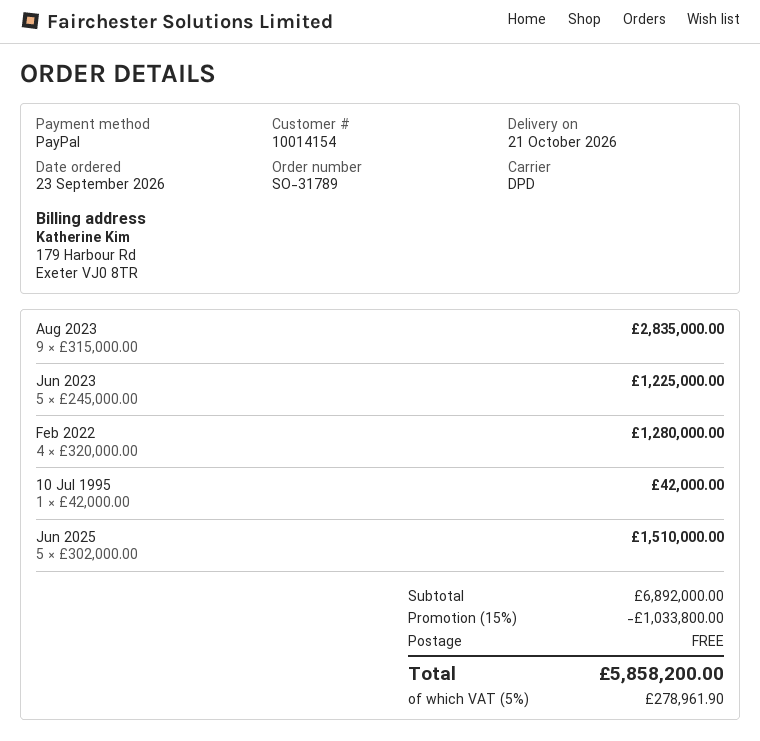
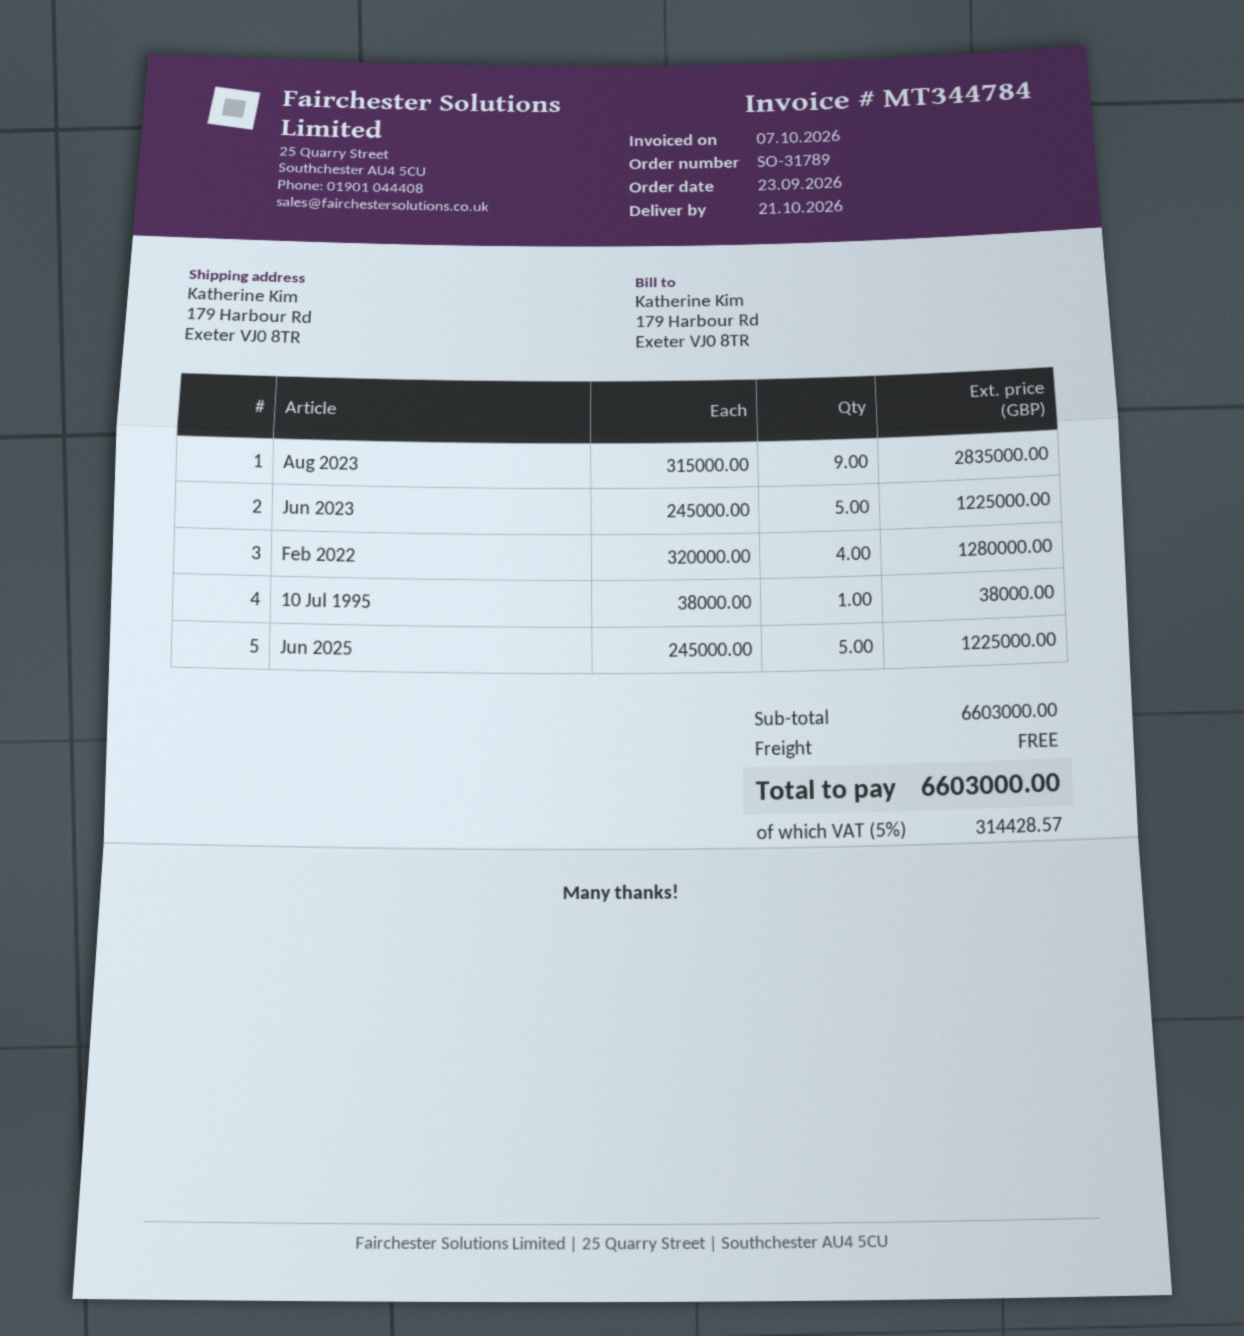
10 Jul 1995: 1 x 42000.00 = 42000.00 -> 1 x 38000.00 = 38000.00
Jun 2025: 5 x 302000.00 = 1510000.00 -> 5 x 245000.00 = 1225000.00
subtotal: 6892000.00 -> 6603000.00
discount: 15% = 1033800.00 -> none
tax: 5% = 278961.90 -> 5% = 314428.57
total: 5858200.00 -> 6603000.00

